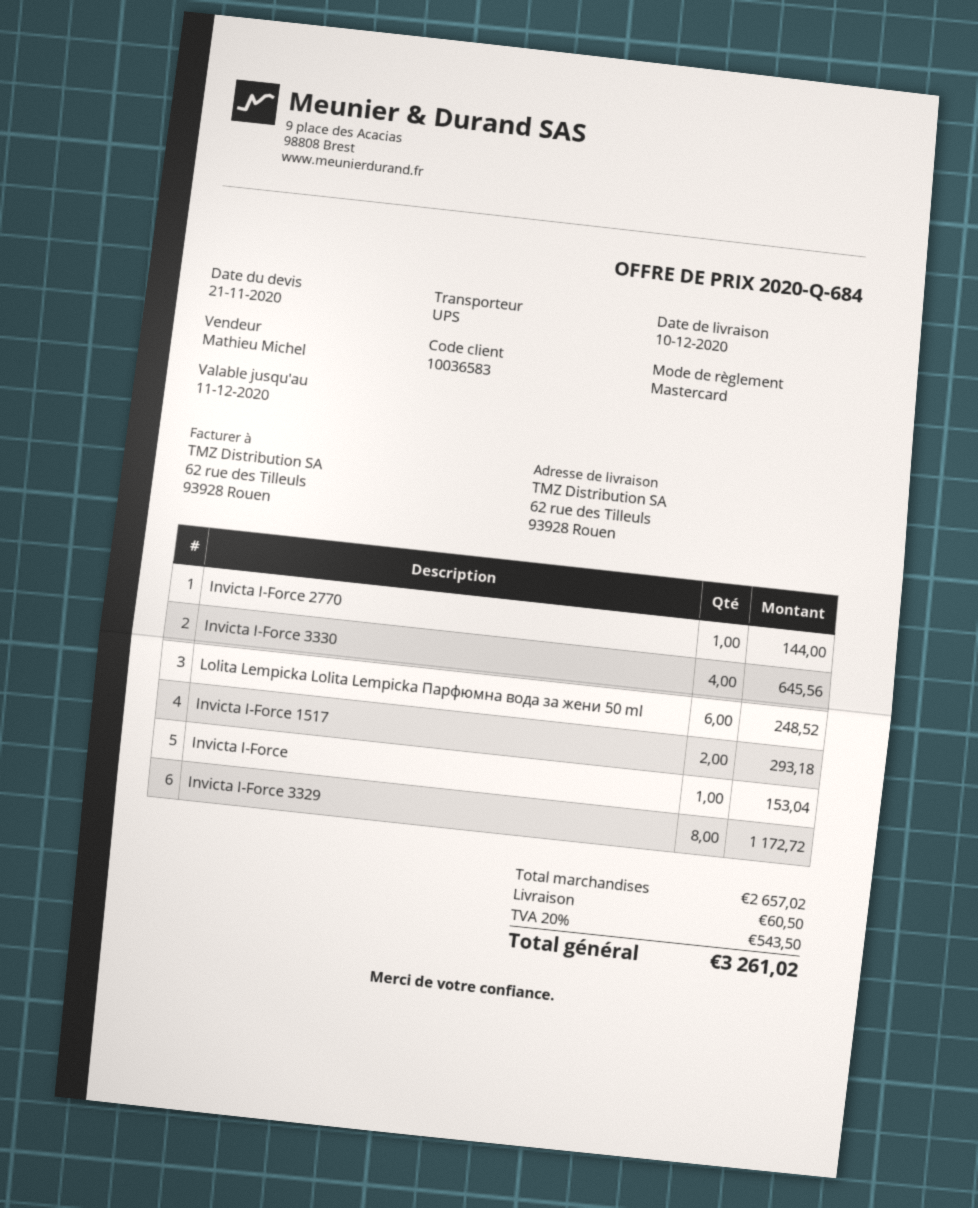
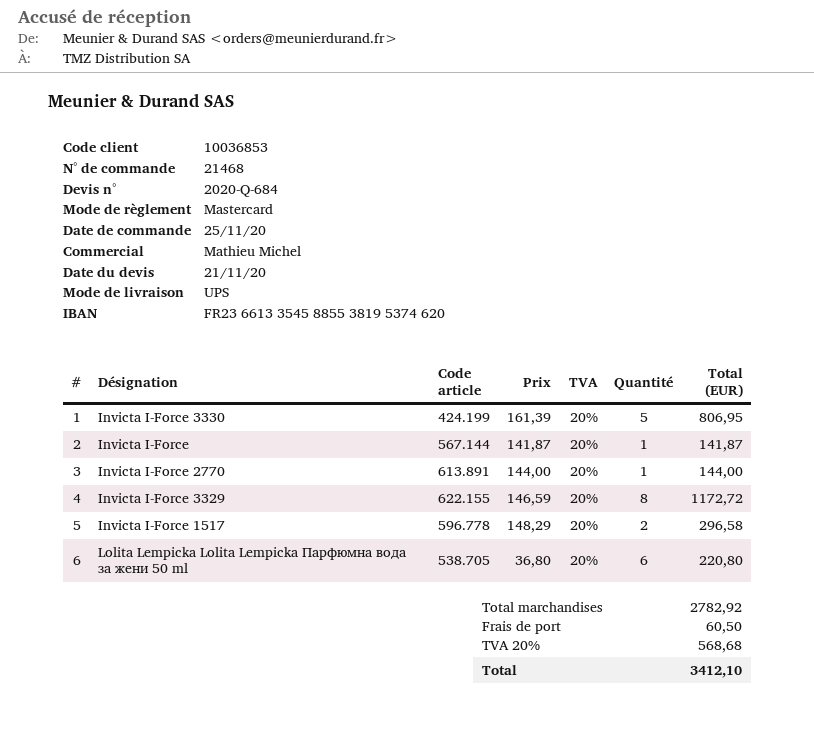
customer number: 10036583 -> 10036853
Invicta I-Force 3330: 4 for 645.56 -> 5 for 806.95
Lolita Lempicka Lolita Lempicka Парфюмна вода за жени 50 ml: 6 for 248.52 -> 6 for 220.80
Invicta I-Force 1517: 2 for 293.18 -> 2 for 296.58
Invicta I-Force: 1 for 153.04 -> 1 for 141.87
subtotal: 2657.02 -> 2782.92
tax: 20% = 543.50 -> 20% = 568.68
total: 3261.02 -> 3412.10

